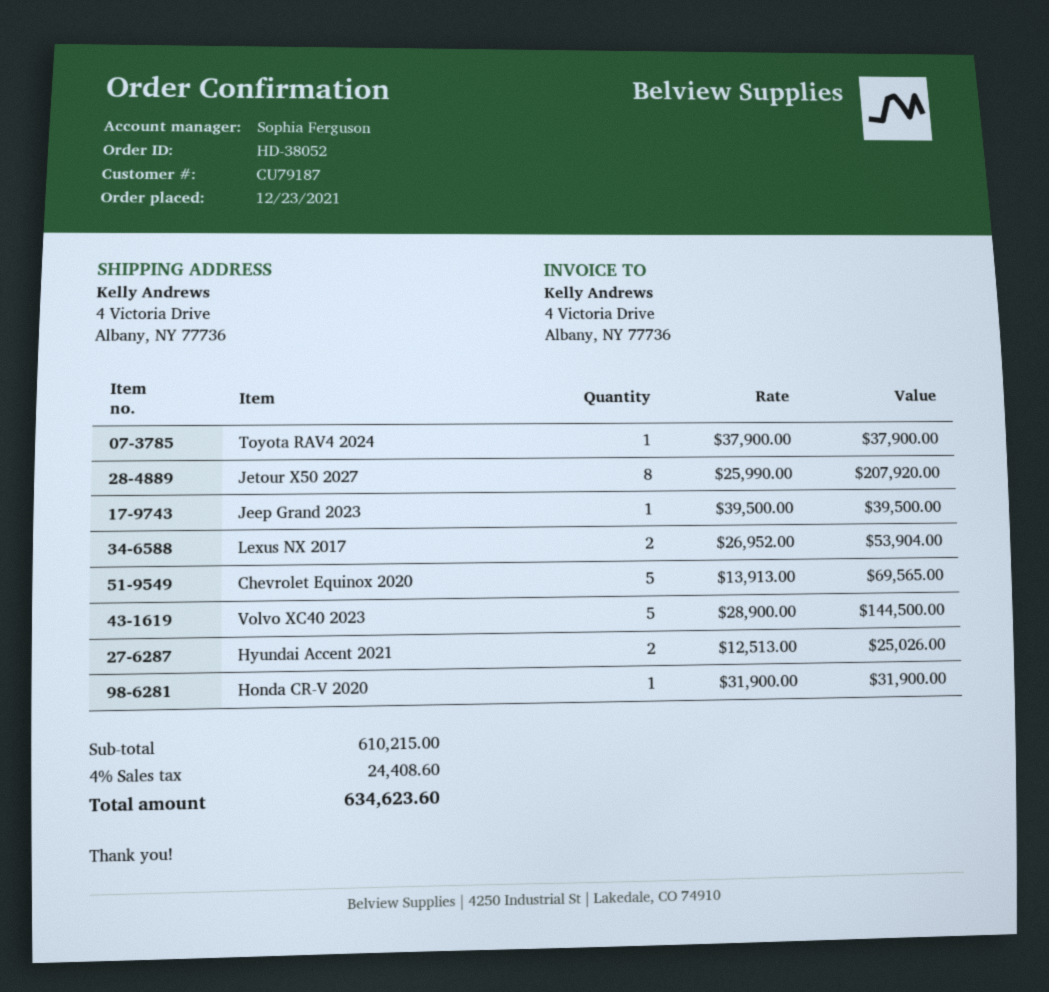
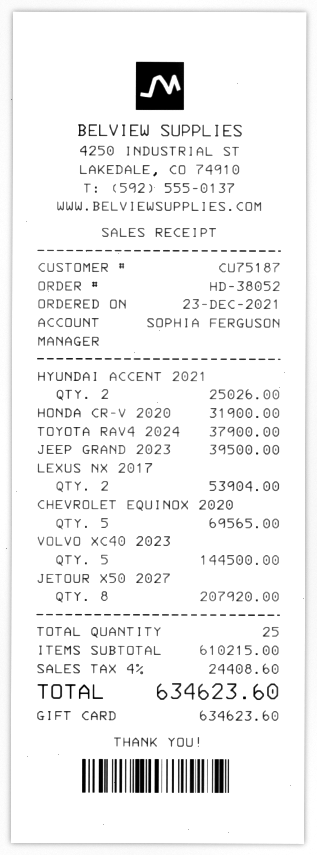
customer number: CU79187 -> CU75187

